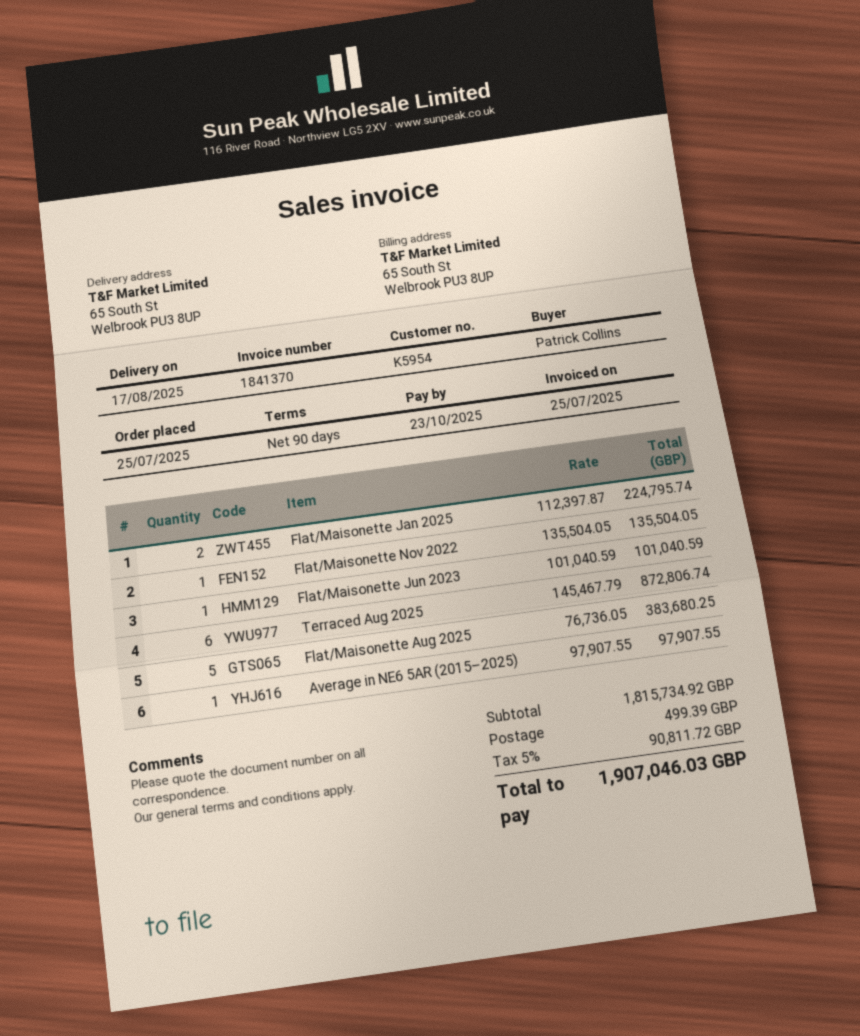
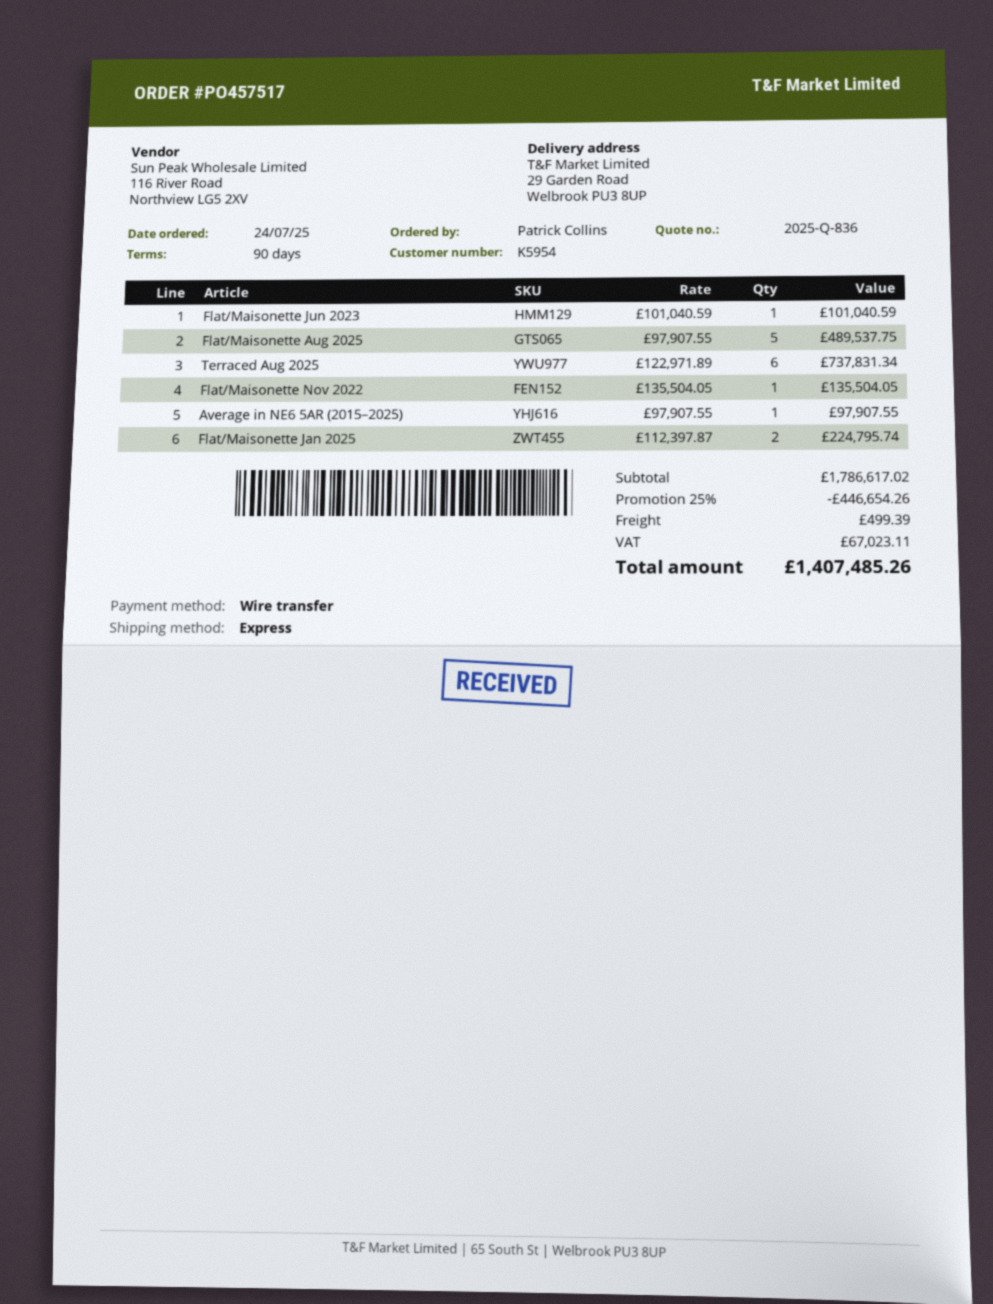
order date: 2025-07-25 -> 2025-07-24
ship to: 65 South St, Welbrook PU3 8UP -> 29 Garden Road, Welbrook PU3 8UP
Terraced Aug 2025: 6 x 145467.79 = 872806.74 -> 6 x 122971.89 = 737831.34
Flat/Maisonette Aug 2025: 5 x 76736.05 = 383680.25 -> 5 x 97907.55 = 489537.75
subtotal: 1815734.92 -> 1786617.02
discount: none -> 25% = 446654.26
tax: 90811.72 -> 67023.11
total: 1907046.03 -> 1407485.26

